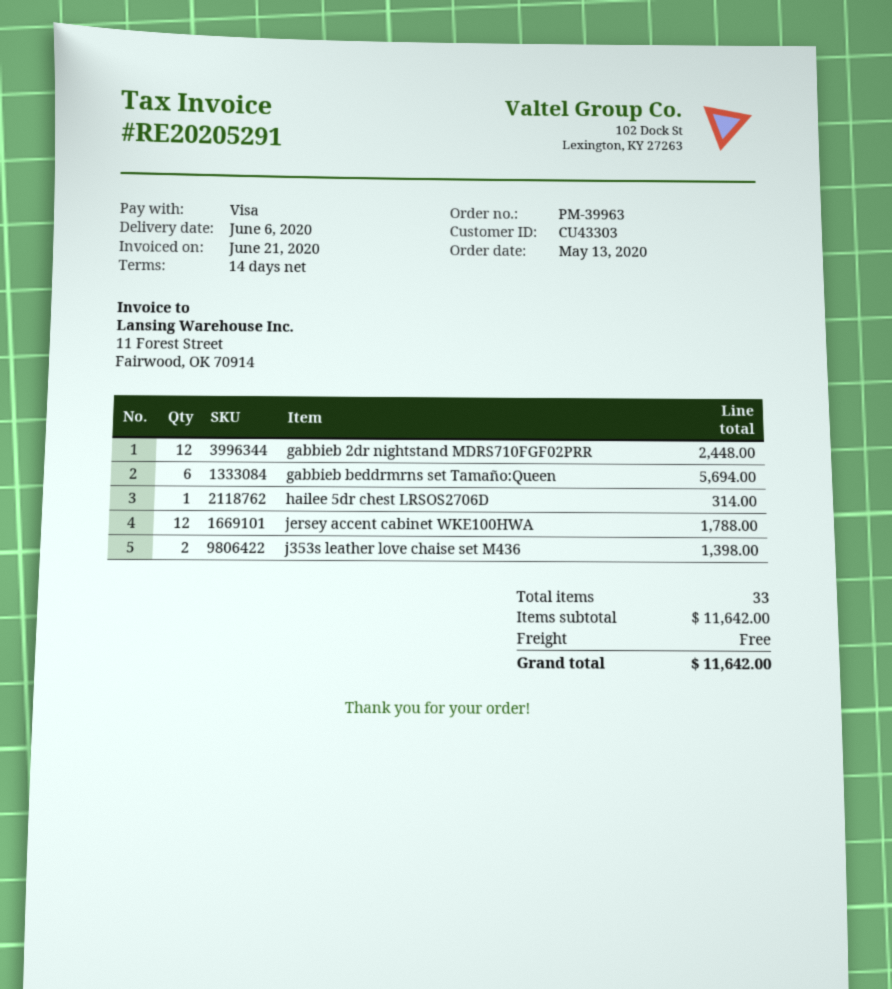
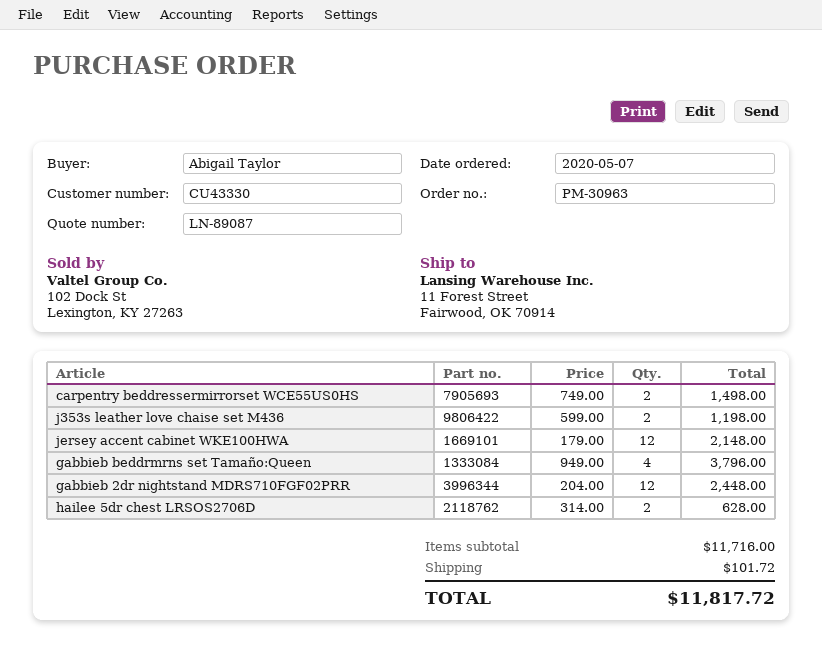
order number: PM-39963 -> PM-30963
order date: 2020-05-13 -> 2020-05-07
customer number: CU43303 -> CU43330
gabbieb beddrmrns set Tamaño:Queen: 6 for 5694.00 -> 4 for 3796.00
hailee 5dr chest LRSOS2706D: 1 for 314.00 -> 2 for 628.00
jersey accent cabinet WKE100HWA: 12 for 1788.00 -> 12 for 2148.00
j353s leather love chaise set M436: 2 for 1398.00 -> 2 for 1198.00
carpentry beddressermirrorset WCE55US0HS: none -> 2 for 1498.00
subtotal: 11642.00 -> 11716.00
shipping: 0.00 -> 101.72
total: 11642.00 -> 11817.72

